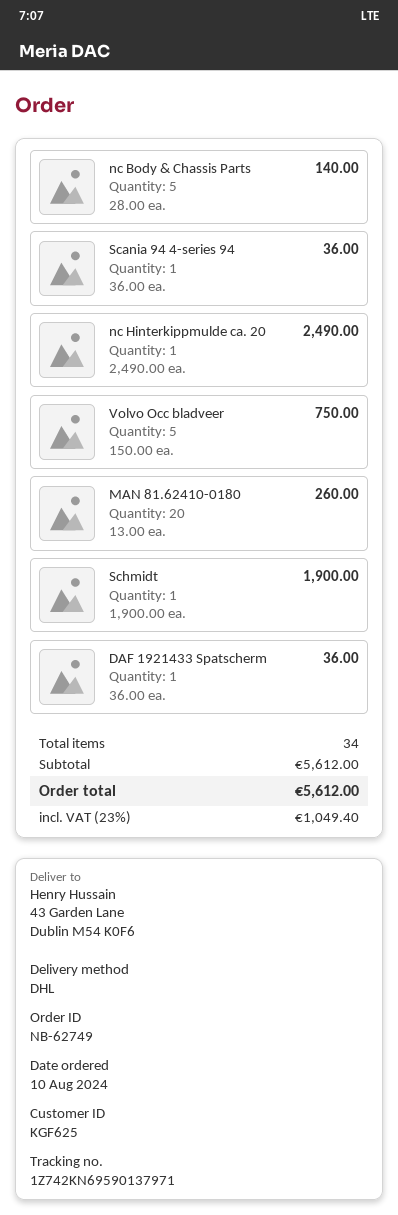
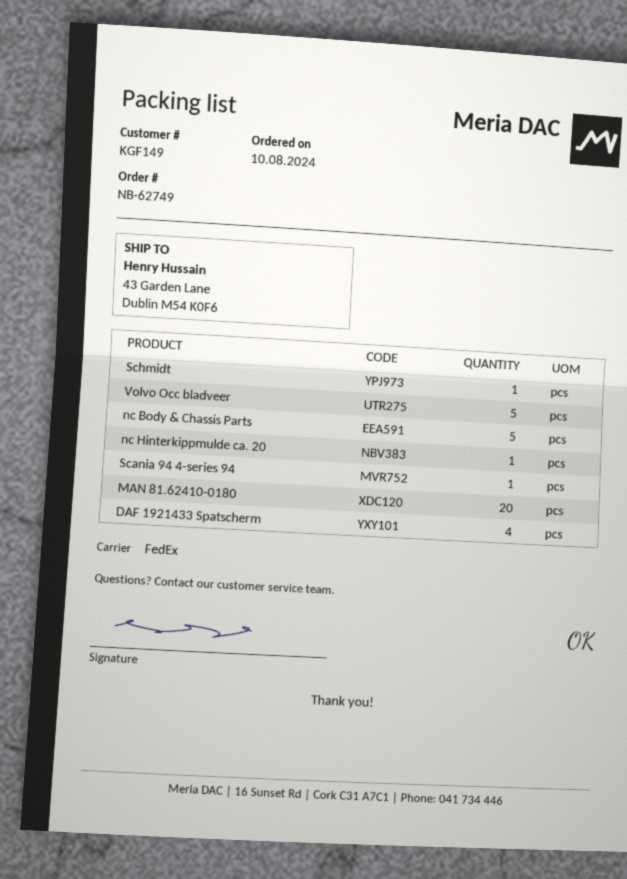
customer number: KGF625 -> KGF149
shipping method: DHL -> FedEx
DAF 1921433 Spatscherm: 1 -> 4

